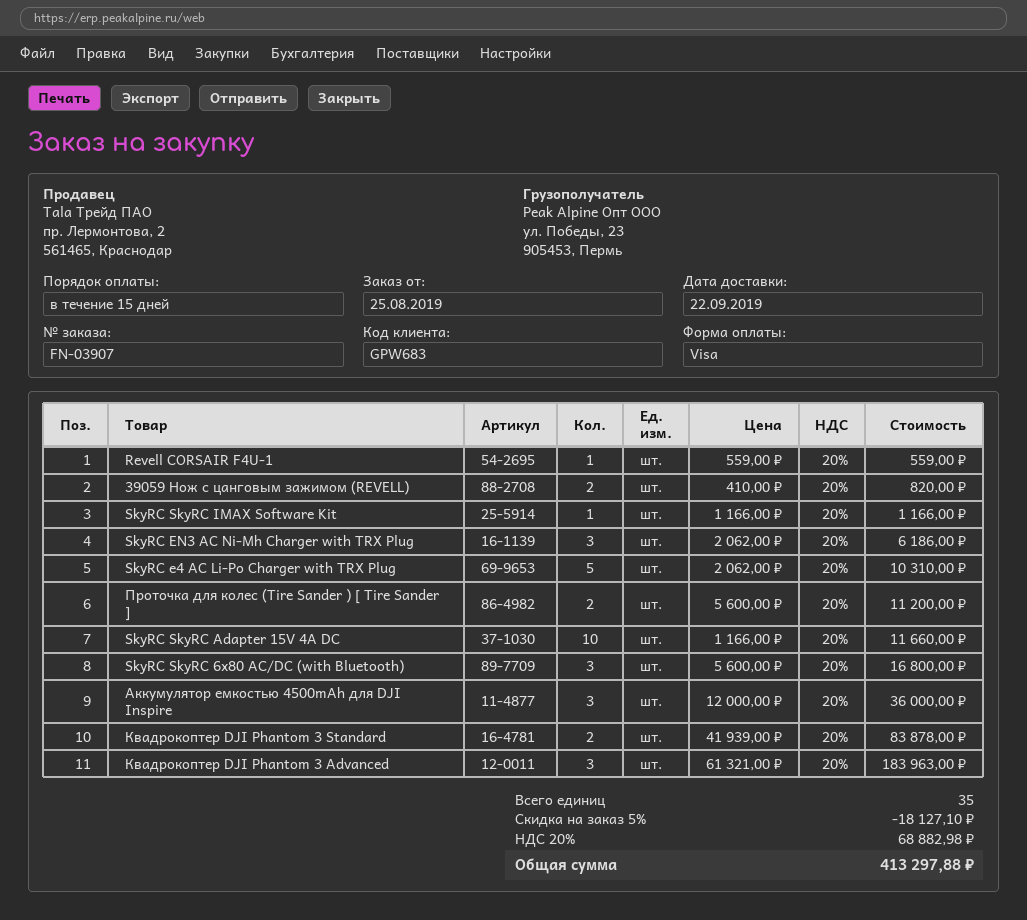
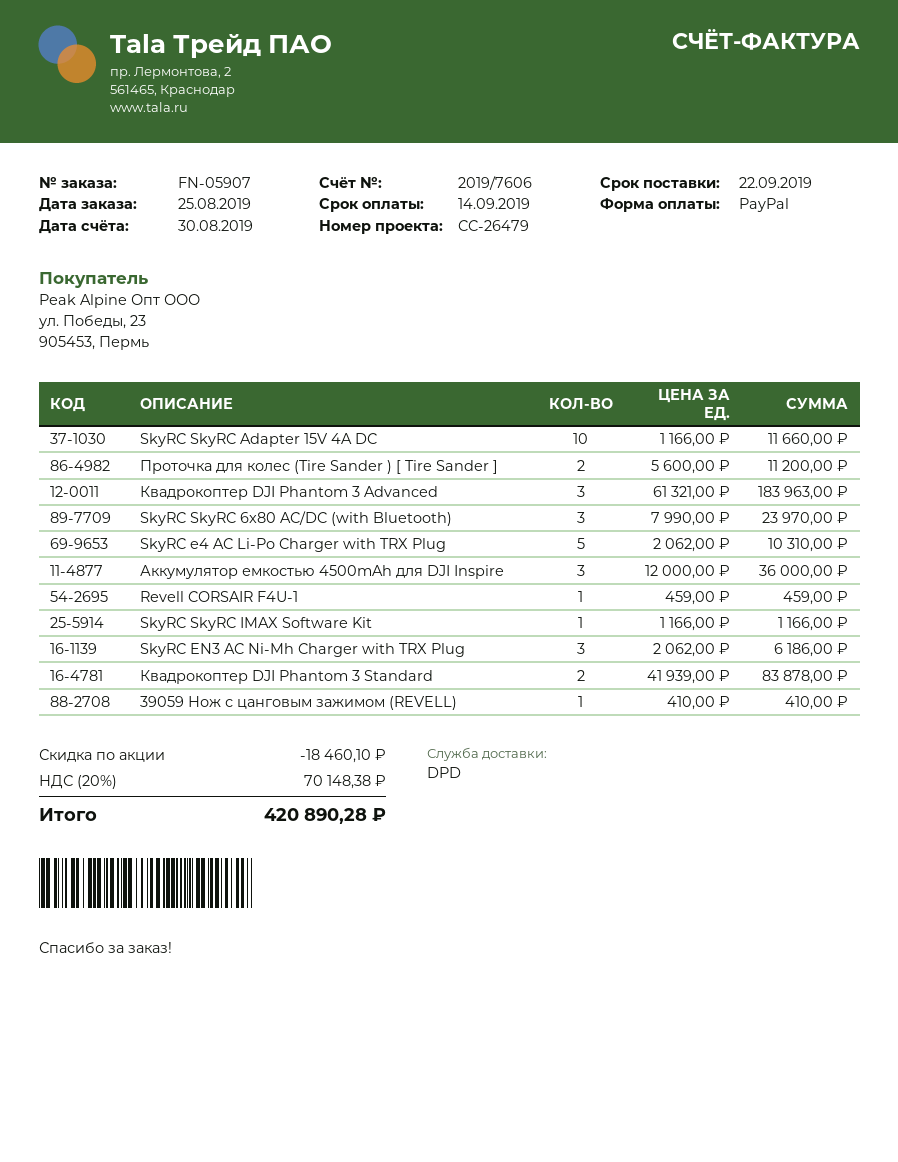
order number: FN-03907 -> FN-05907
payment method: Visa -> PayPal
Revell CORSAIR F4U-1: 1 x 559.00 = 559.00 -> 1 x 459.00 = 459.00
39059 Нож с цанговым зажимом (REVELL): 2 x 410.00 = 820.00 -> 1 x 410.00 = 410.00
SkyRC SkyRC 6x80 AC/DC (with Bluetooth): 3 x 5600.00 = 16800.00 -> 3 x 7990.00 = 23970.00
discount: 18127.10 -> 18460.10
tax: 20% = 68882.98 -> 20% = 70148.38
total: 413297.88 -> 420890.28

